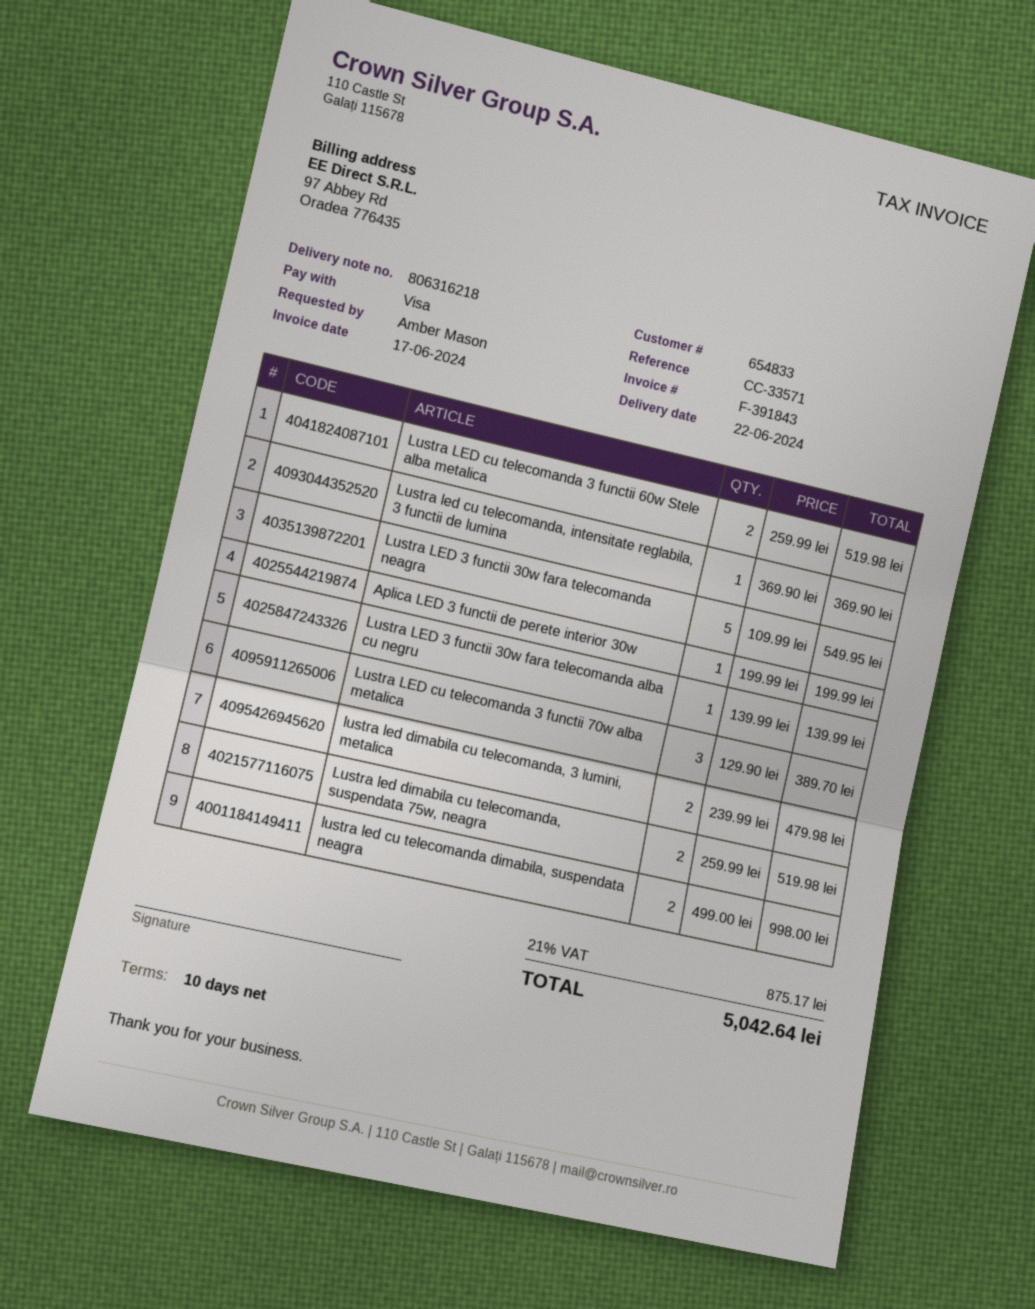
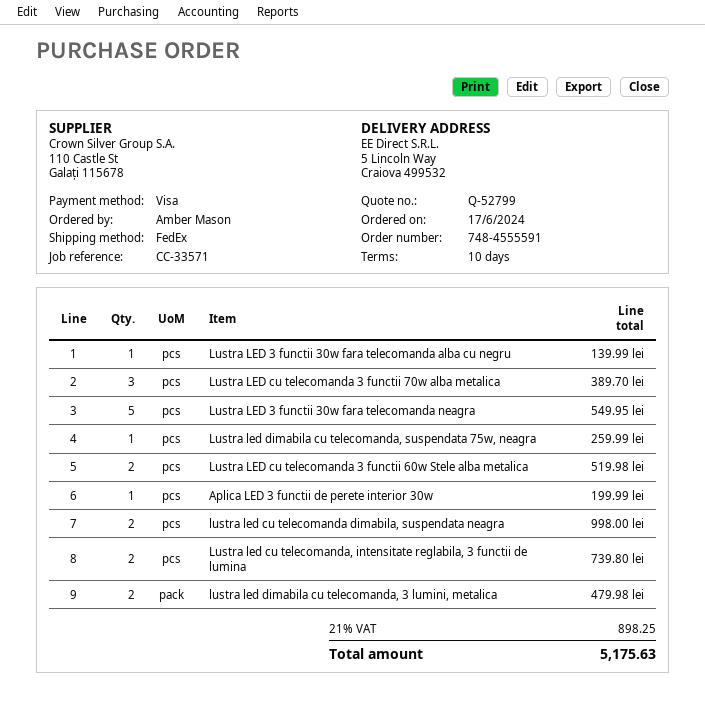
Lustra led cu telecomanda, intensitate reglabila, 3 functii de lumina: 1 for 369.90 -> 2 for 739.80
Lustra led dimabila cu telecomanda, suspendata 75w, neagra: 2 for 519.98 -> 1 for 259.99
tax: 21% = 875.17 -> 21% = 898.25
total: 5042.64 -> 5175.63

